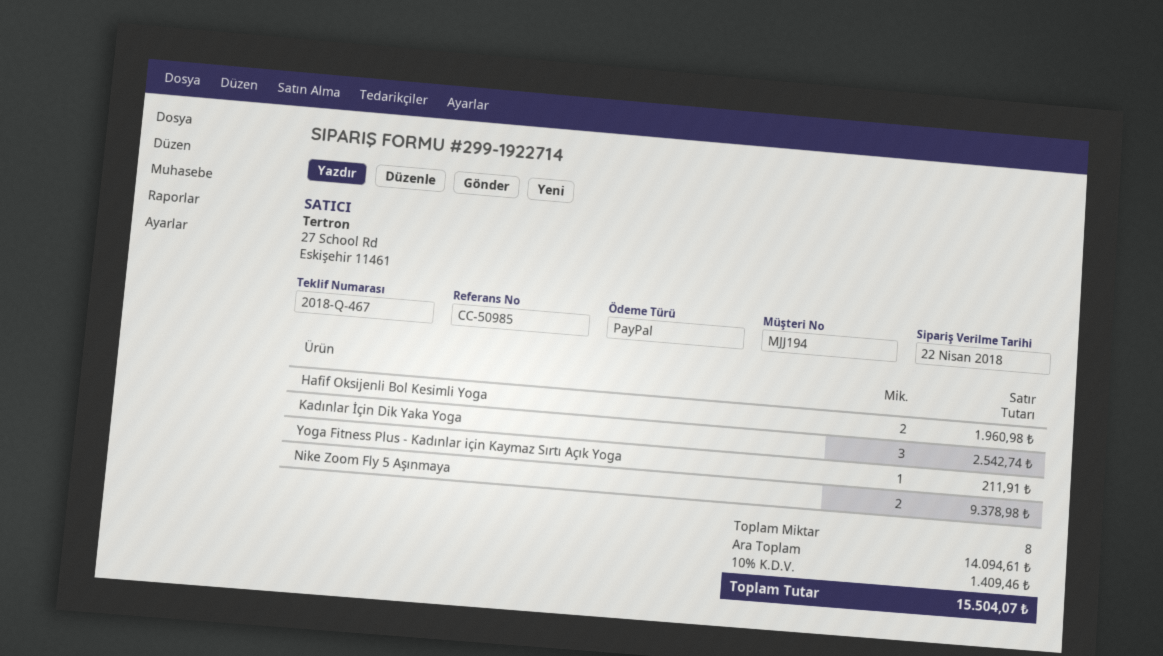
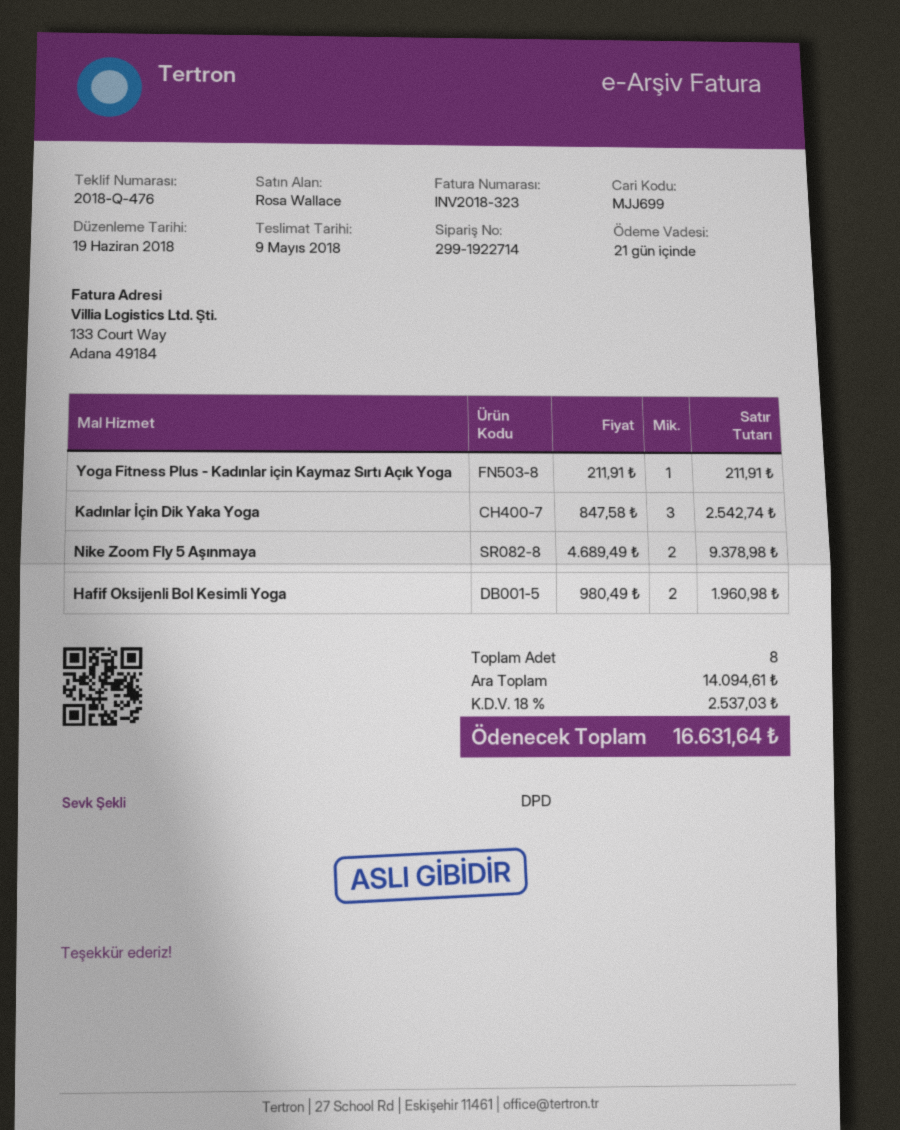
quote number: 2018-Q-467 -> 2018-Q-476
customer number: MJJ194 -> MJJ699
tax: 10% = 1409.46 -> 18% = 2537.03
total: 15504.07 -> 16631.64

